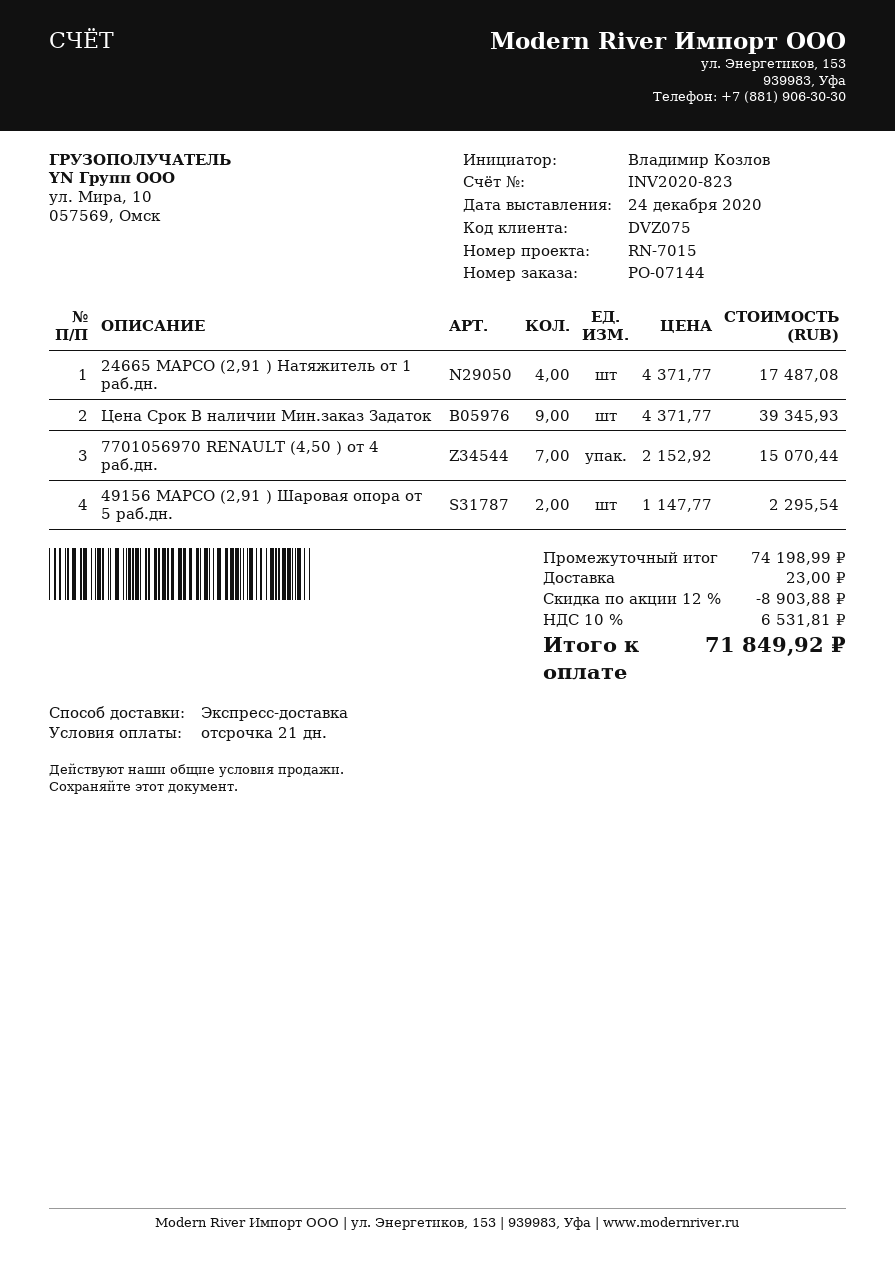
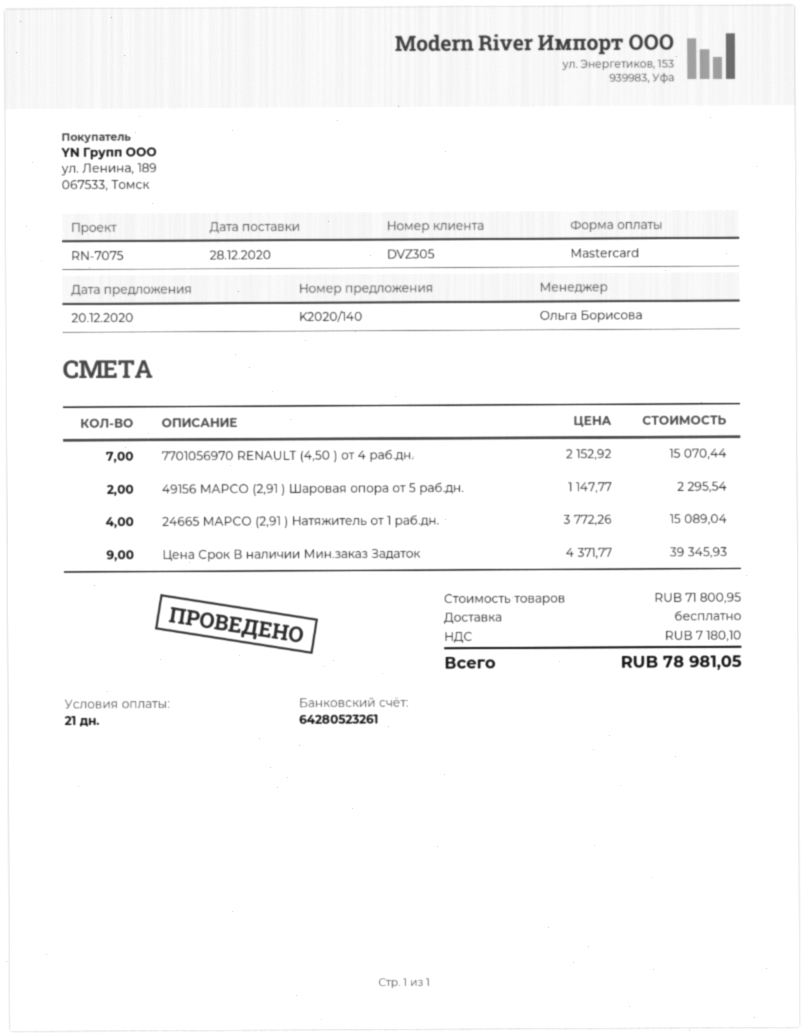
customer number: DVZ075 -> DVZ305
reference: RN-7015 -> RN-7075
24665 MAPCO (2,91 ) Натяжитель от 1 раб.дн.: 4 x 4371.77 = 17487.08 -> 4 x 3772.26 = 15089.04
subtotal: 74198.99 -> 71800.95
discount: 12% = 8903.88 -> none
shipping: 23.00 -> 0.00
tax: 6531.81 -> 7180.10
total: 71849.92 -> 78981.05

